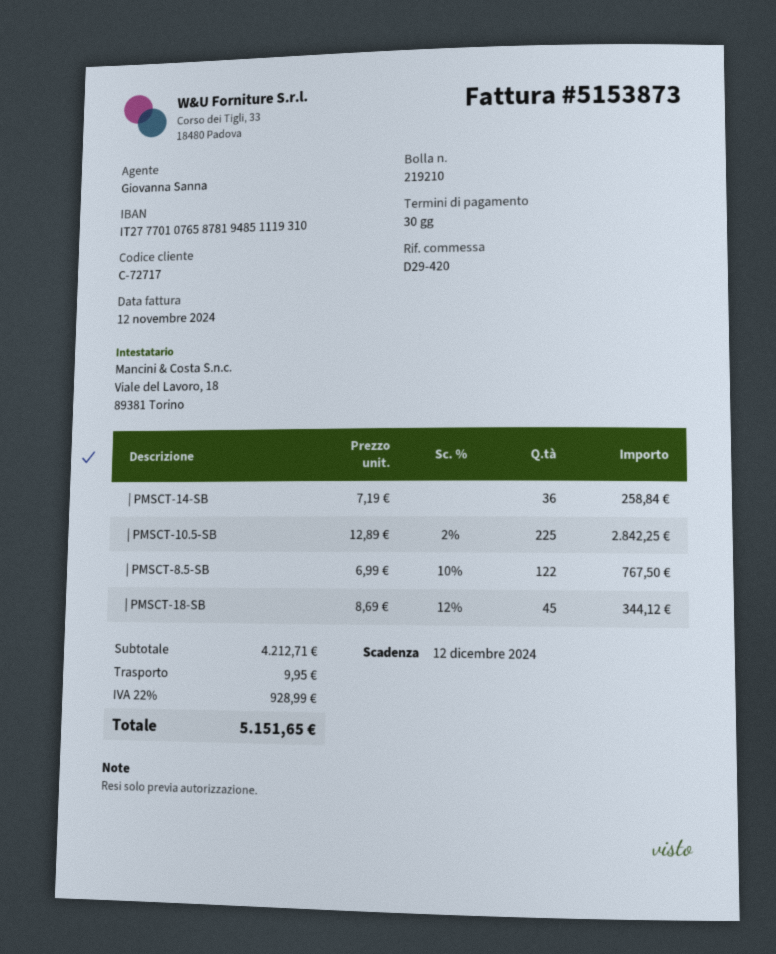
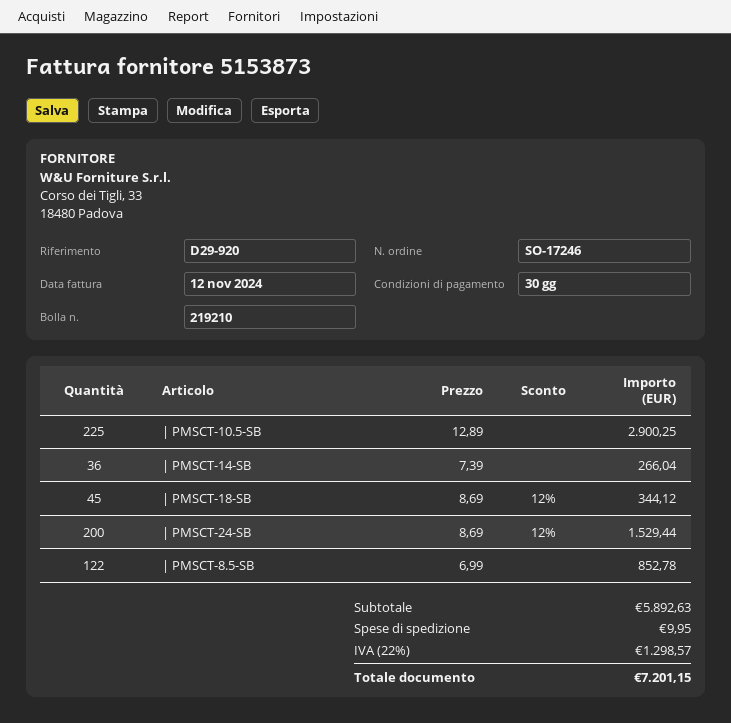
reference: D29-420 -> D29-920
| PMSCT-14-SB: 36 x 7.19 = 258.84 -> 36 x 7.39 = 266.04
| PMSCT-10.5-SB: 225 x 12.89 - 2% = 2842.25 -> 225 x 12.89 = 2900.25
| PMSCT-8.5-SB: 122 x 6.99 - 10% = 767.50 -> 122 x 6.99 = 852.78
| PMSCT-24-SB: none -> 200 x 8.69 - 12% = 1529.44
subtotal: 4212.71 -> 5892.63
tax: 22% = 928.99 -> 22% = 1298.57
total: 5151.65 -> 7201.15

